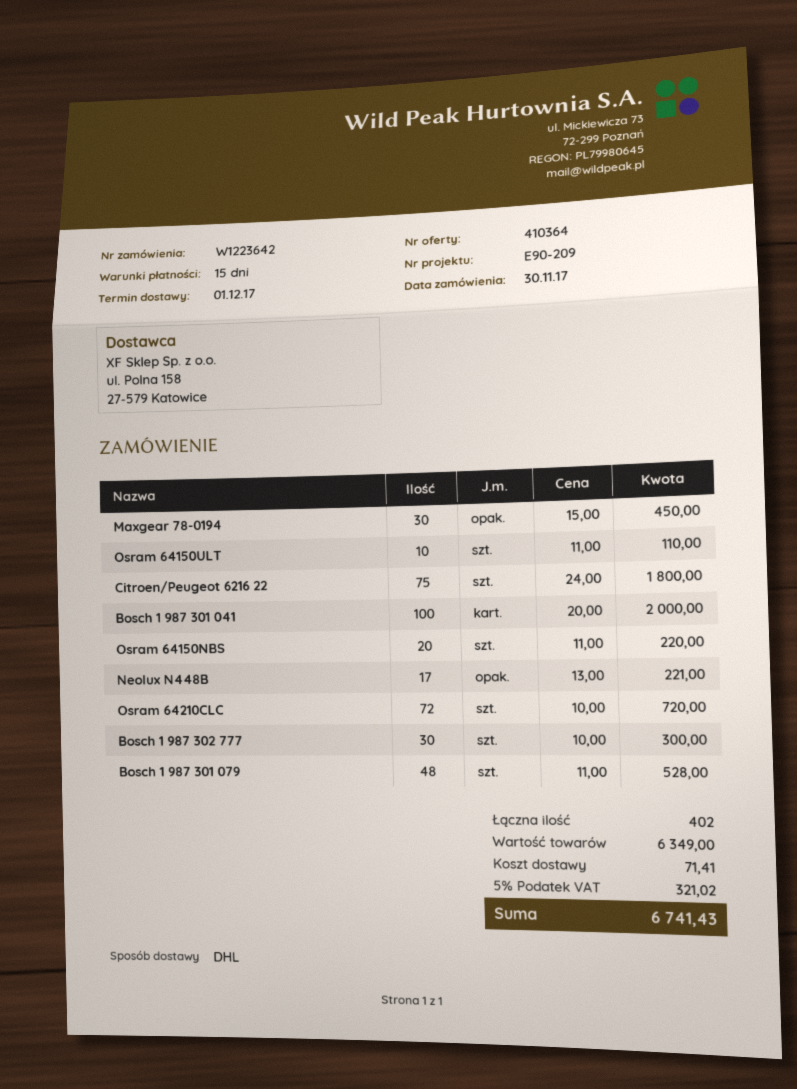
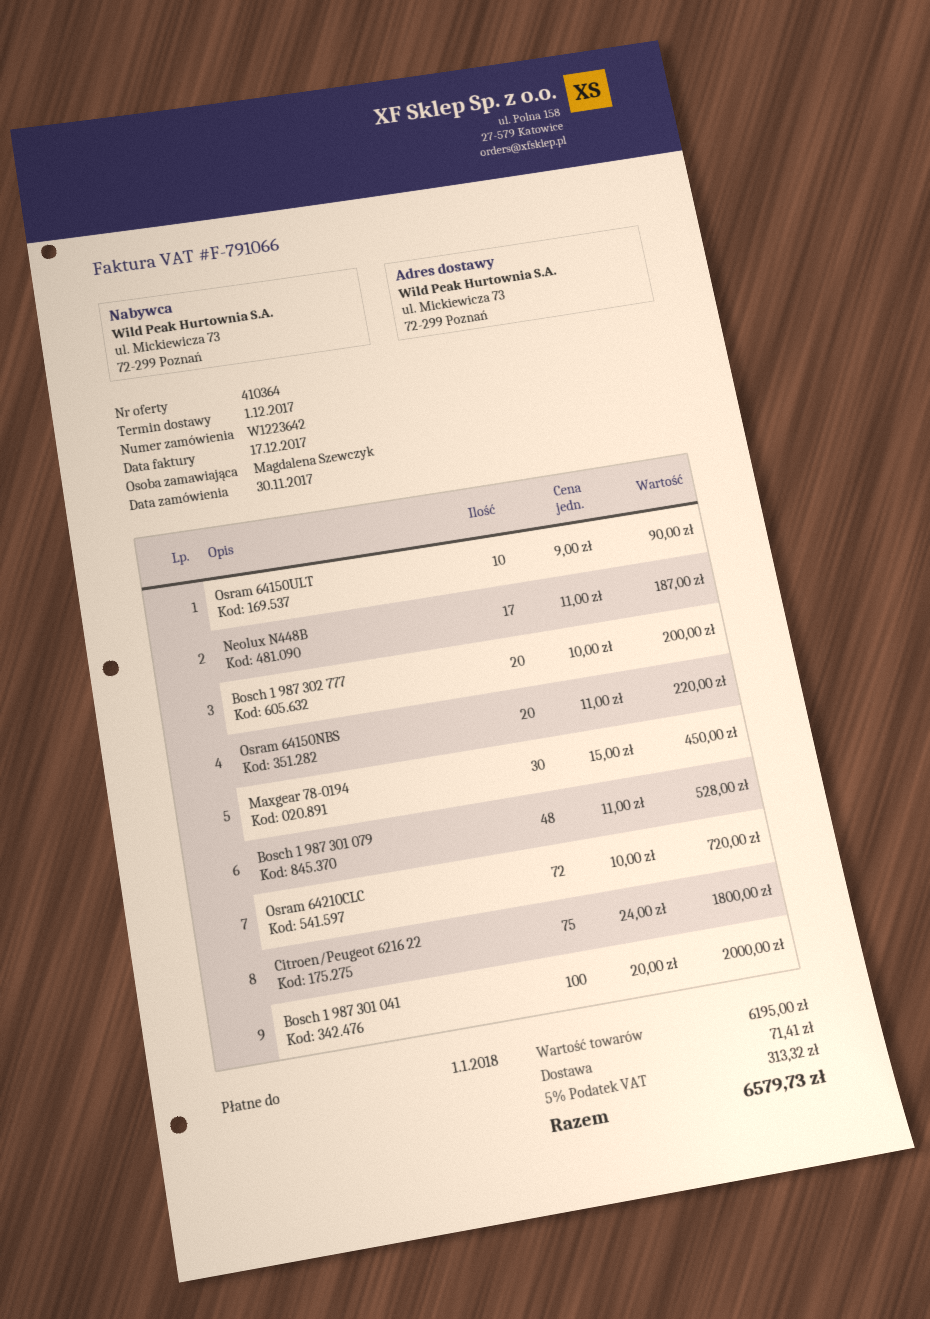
Osram 64150ULT: 10 x 11.00 = 110.00 -> 10 x 9.00 = 90.00
Neolux N448B: 17 x 13.00 = 221.00 -> 17 x 11.00 = 187.00
Bosch 1 987 302 777: 30 x 10.00 = 300.00 -> 20 x 10.00 = 200.00
subtotal: 6349.00 -> 6195.00
tax: 5% = 321.02 -> 5% = 313.32
total: 6741.43 -> 6579.73

